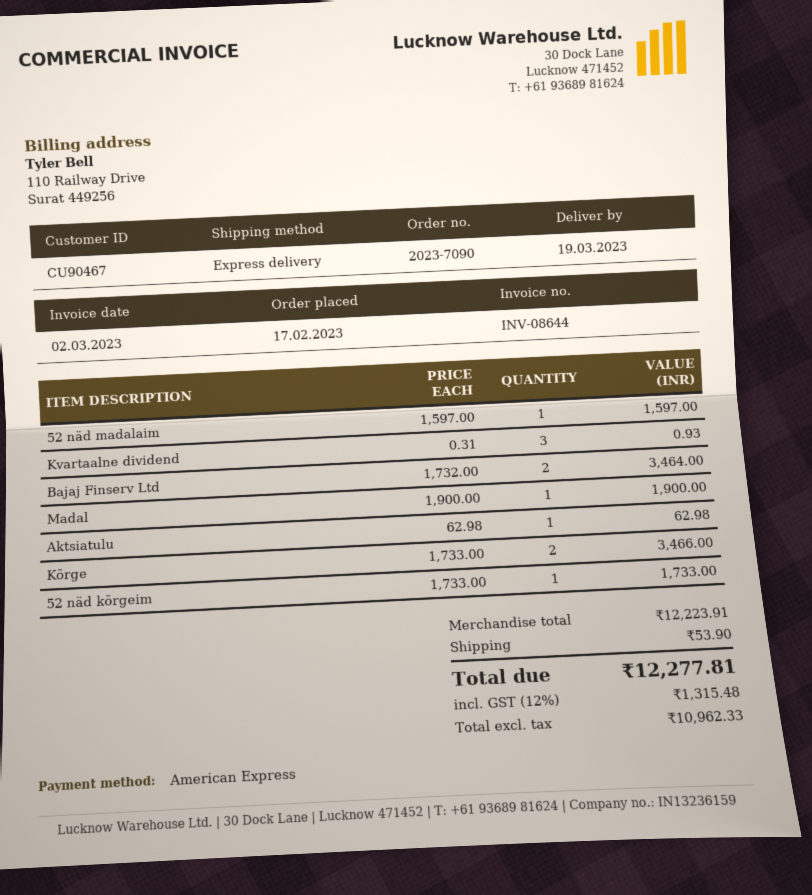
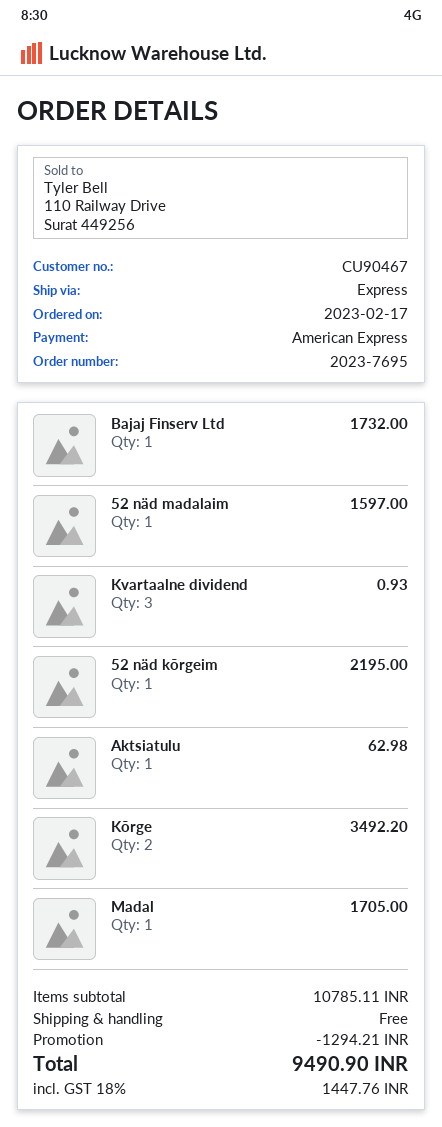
order number: 2023-7090 -> 2023-7695
Bajaj Finserv Ltd: 2 for 3464.00 -> 1 for 1732.00
Madal: 1 for 1900.00 -> 1 for 1705.00
Kõrge: 2 for 3466.00 -> 2 for 3492.20
52 näd kõrgeim: 1 for 1733.00 -> 1 for 2195.00
subtotal: 12223.91 -> 10785.11
discount: none -> 1294.21
shipping: 53.90 -> 0.00
tax: 12% = 1315.48 -> 18% = 1447.76
total: 12277.81 -> 9490.90

